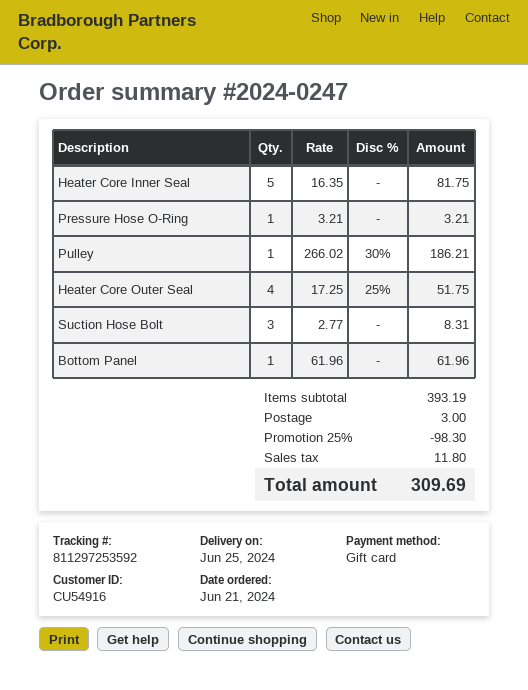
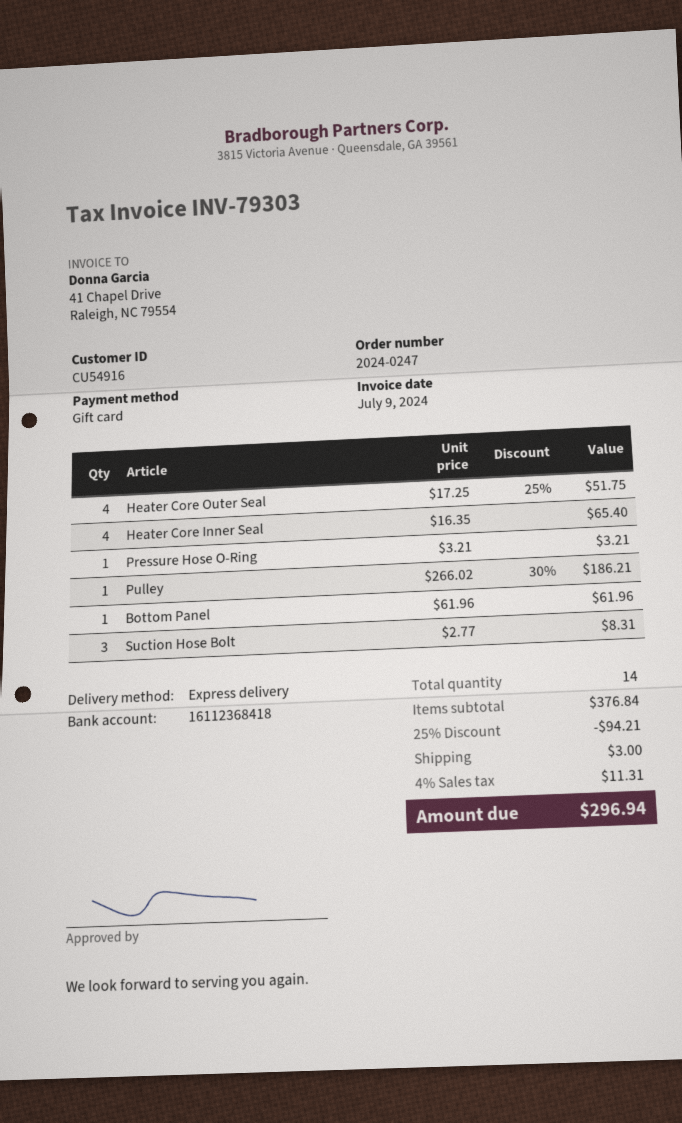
Heater Core Inner Seal: 5 x 16.35 = 81.75 -> 4 x 16.35 = 65.40
subtotal: 393.19 -> 376.84
discount: 25% = 98.30 -> 25% = 94.21
tax: 11.80 -> 11.31
total: 309.69 -> 296.94

